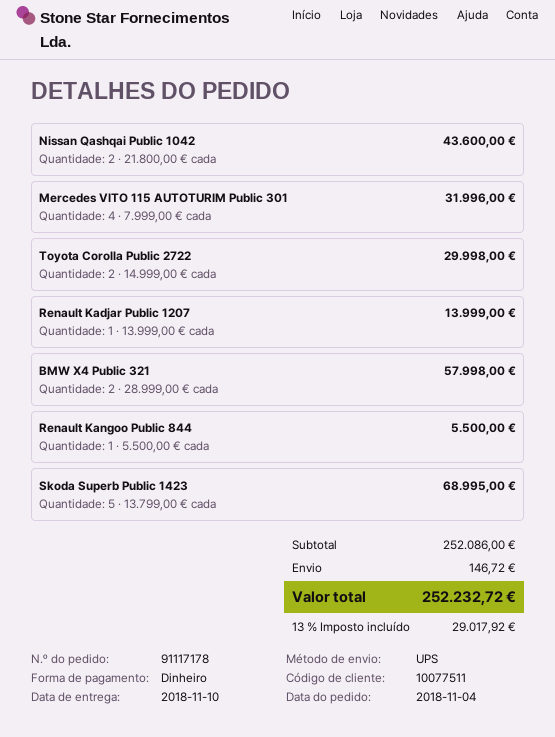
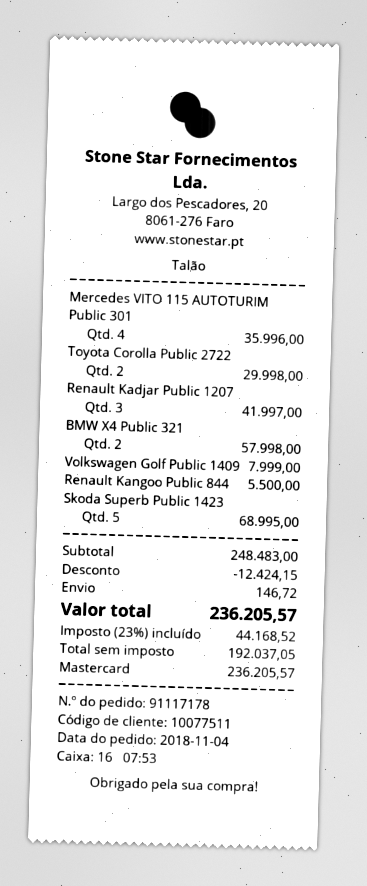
payment method: cash -> Mastercard
Nissan Qashqai Public 1042: 2 for 43600.00 -> none
Mercedes VITO 115 AUTOTURIM Public 301: 4 for 31996.00 -> 4 for 35996.00
Renault Kadjar Public 1207: 1 for 13999.00 -> 3 for 41997.00
Volkswagen Golf Public 1409: none -> 1 for 7999.00
subtotal: 252086.00 -> 248483.00
discount: none -> 12424.15
tax: 13% = 29017.92 -> 23% = 44168.52
total: 252232.72 -> 236205.57

